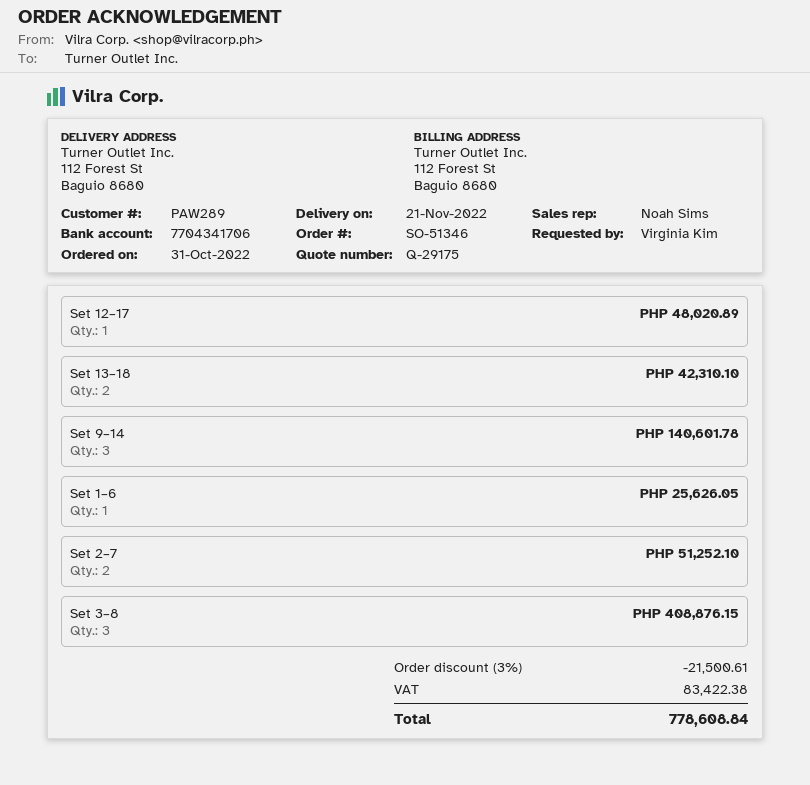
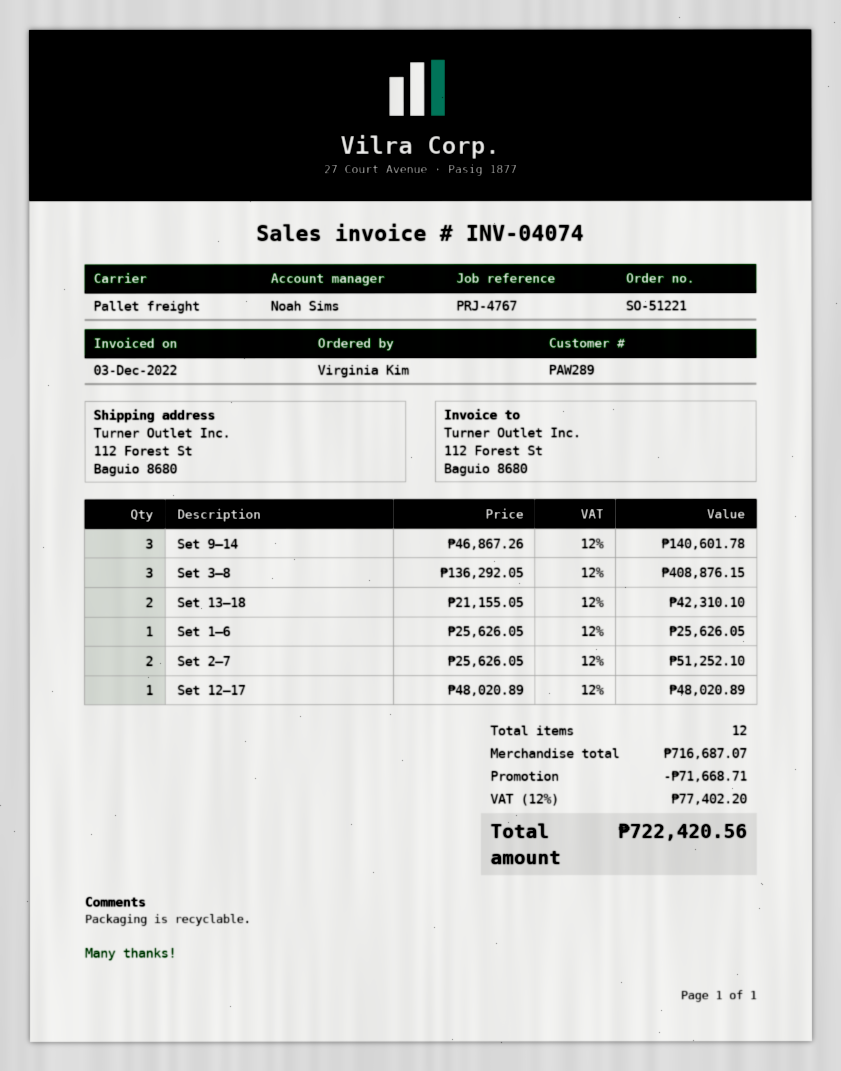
order number: SO-51346 -> SO-51221
discount: 21500.61 -> 71668.71
tax: 83422.38 -> 77402.20
total: 778608.84 -> 722420.56

